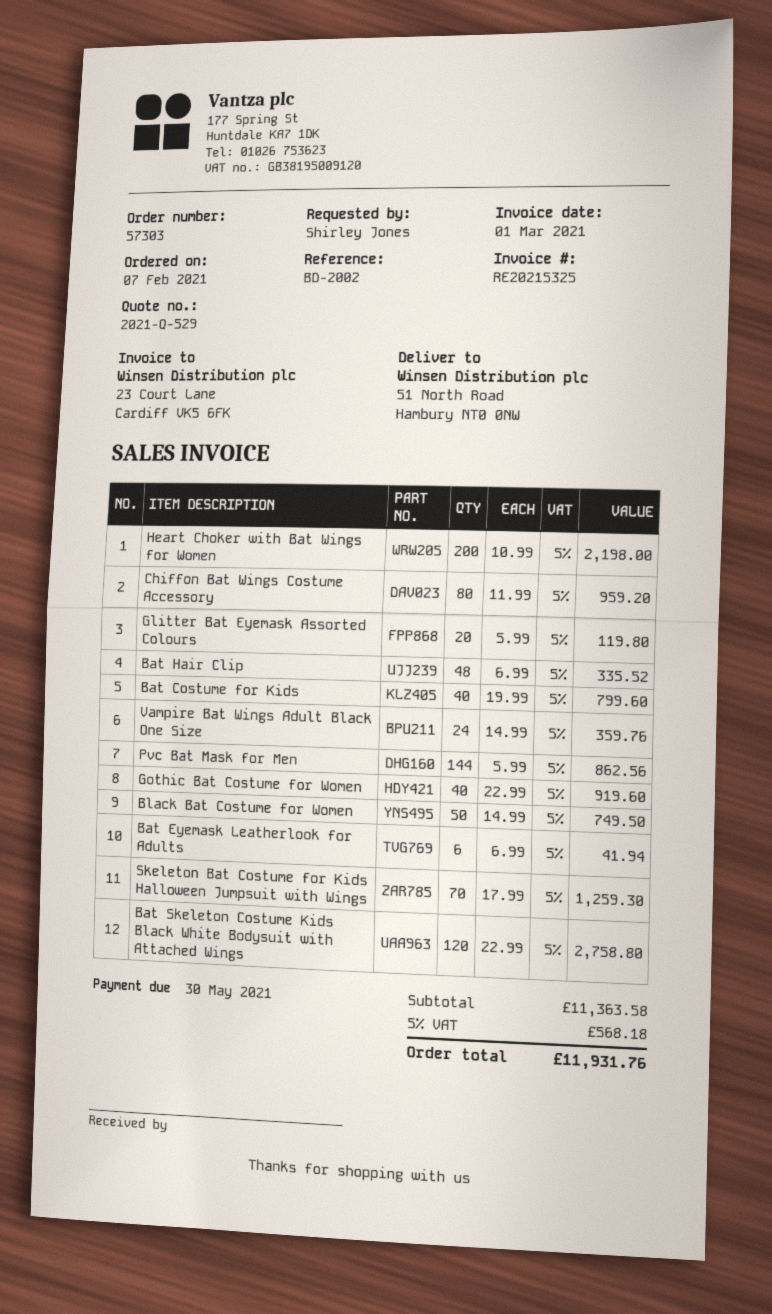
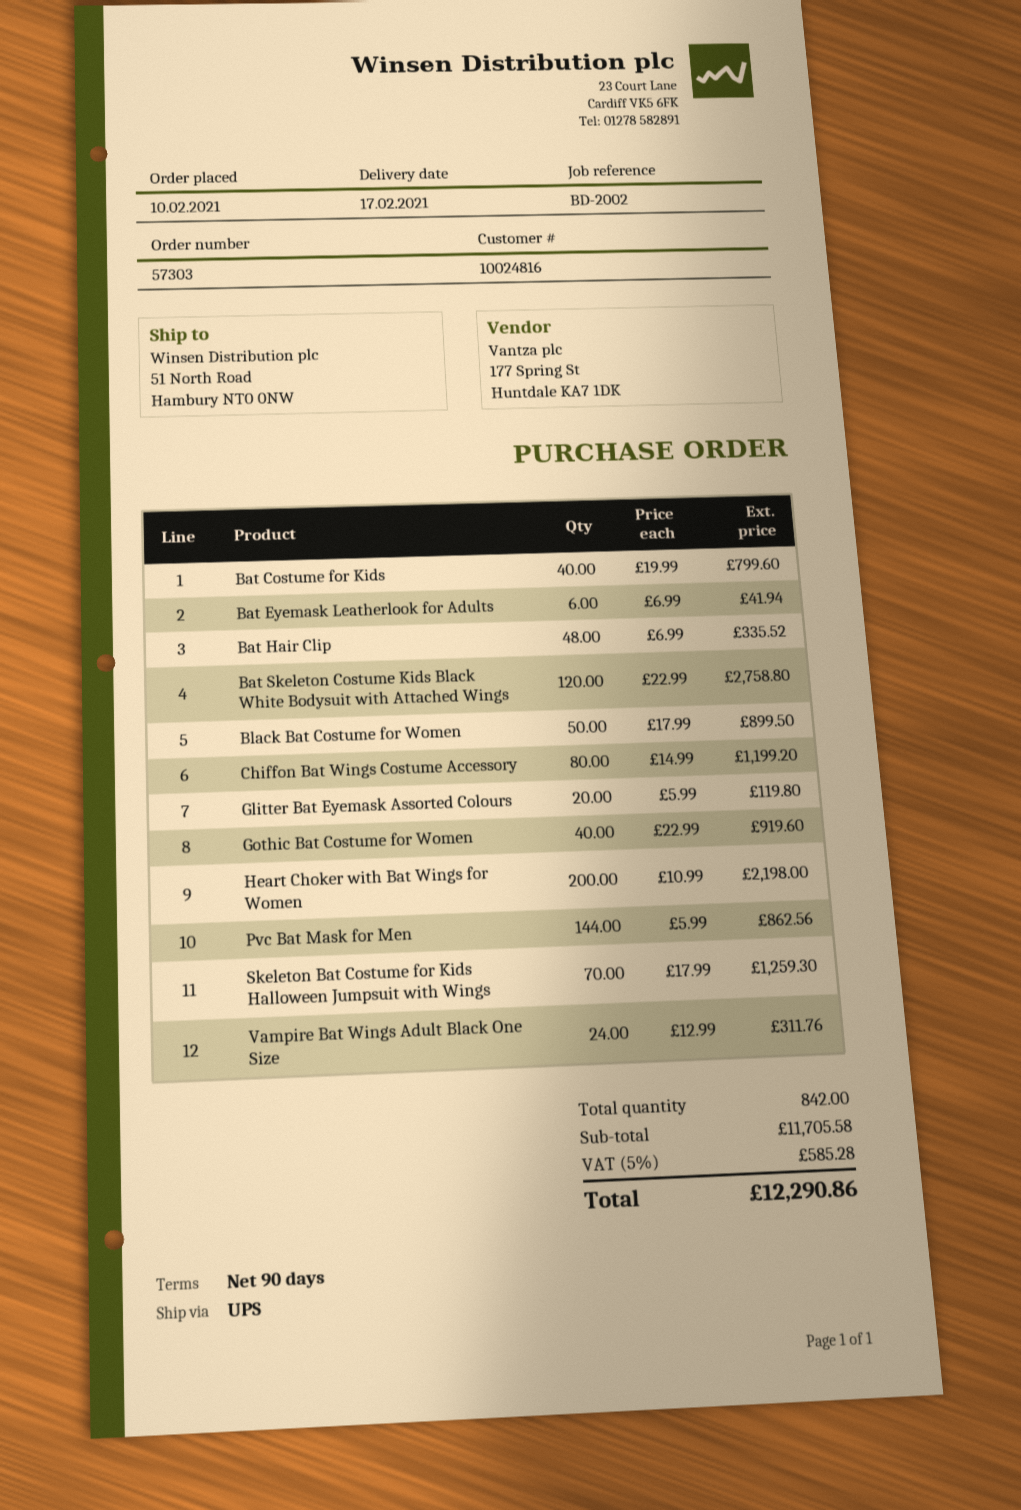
order date: 2021-02-07 -> 2021-02-10
Chiffon Bat Wings Costume Accessory: 80 x 11.99 = 959.20 -> 80 x 14.99 = 1199.20
Vampire Bat Wings Adult Black One Size: 24 x 14.99 = 359.76 -> 24 x 12.99 = 311.76
Black Bat Costume for Women: 50 x 14.99 = 749.50 -> 50 x 17.99 = 899.50
subtotal: 11363.58 -> 11705.58
tax: 5% = 568.18 -> 5% = 585.28
total: 11931.76 -> 12290.86

